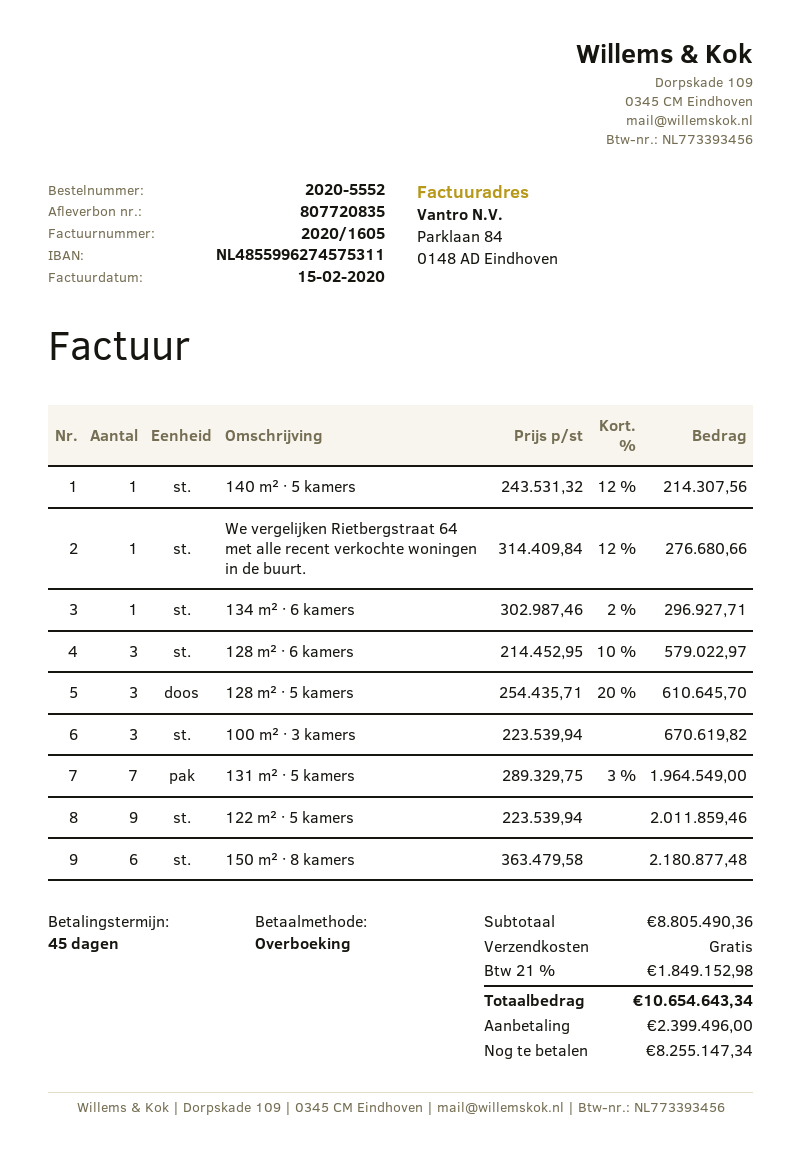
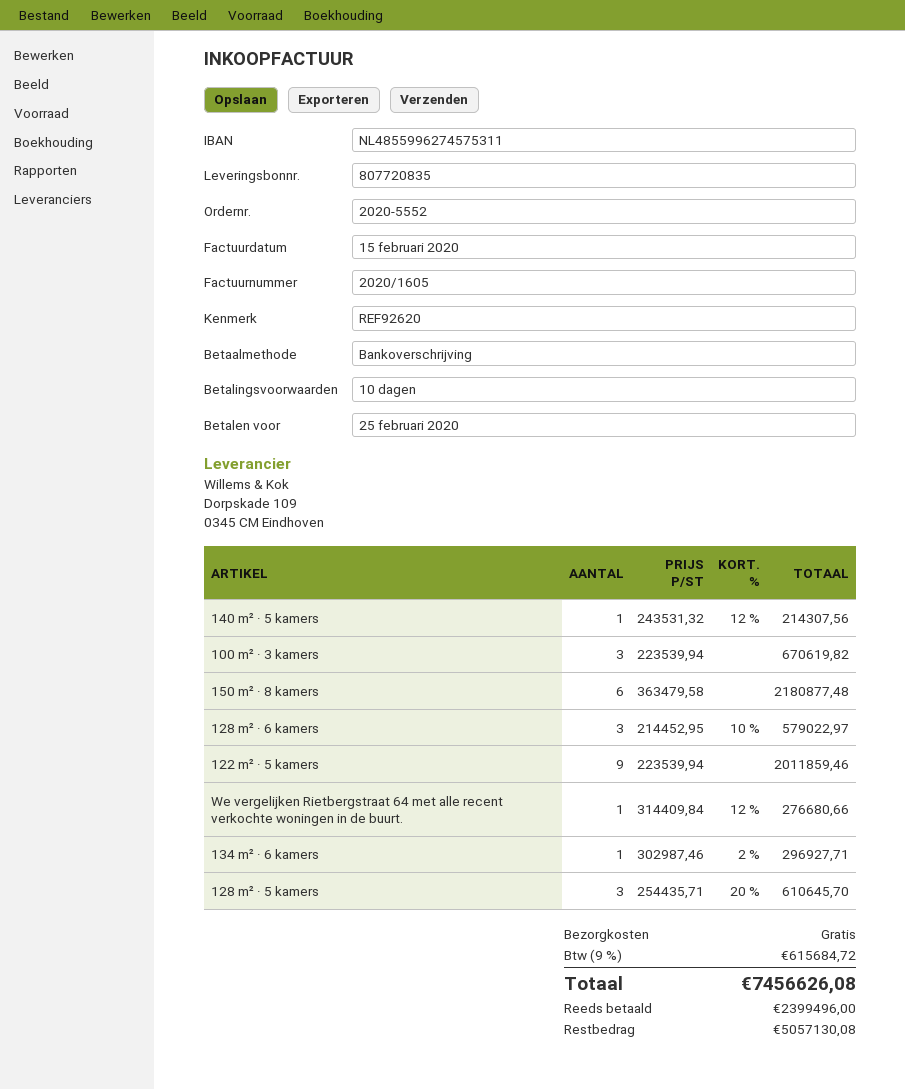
payment terms: 45 days -> 10 days
131 m² · 5 kamers: 7 x 289329.75 - 3% = 1964549.00 -> none
tax: 21% = 1849152.98 -> 9% = 615684.72
total: 10654643.34 -> 7456626.08
balance: 8255147.34 -> 5057130.08

